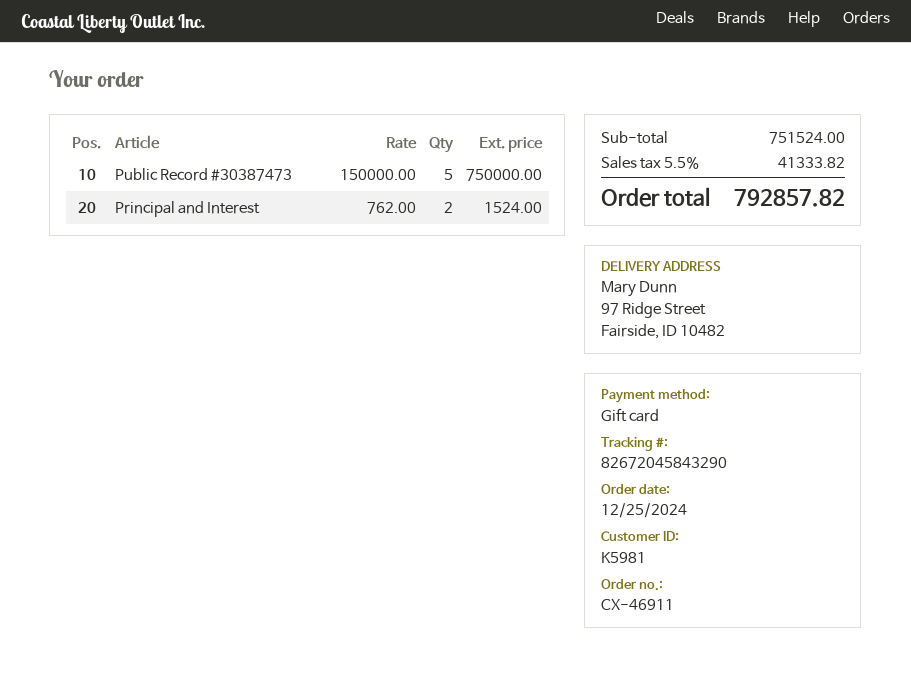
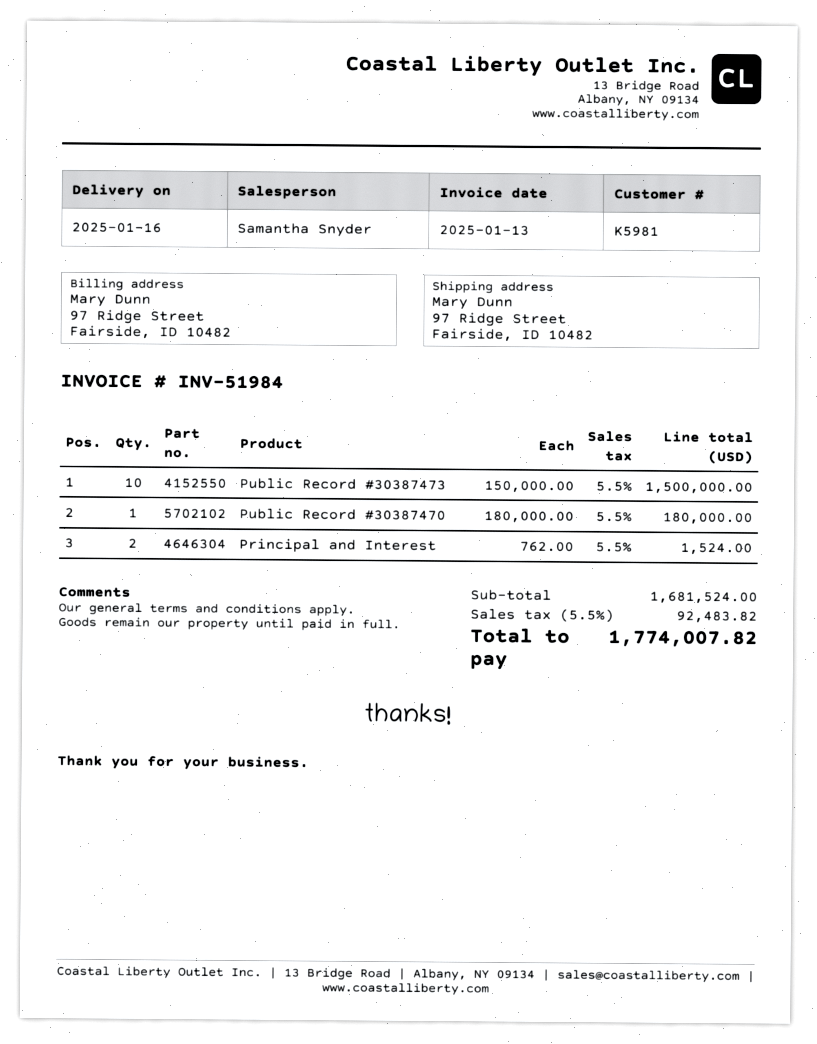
Public Record #30387473: 5 x 150000.00 = 750000.00 -> 10 x 150000.00 = 1500000.00
Public Record #30387470: none -> 1 x 180000.00 = 180000.00
subtotal: 751524.00 -> 1681524.00
tax: 5.5% = 41333.82 -> 5.5% = 92483.82
total: 792857.82 -> 1774007.82

